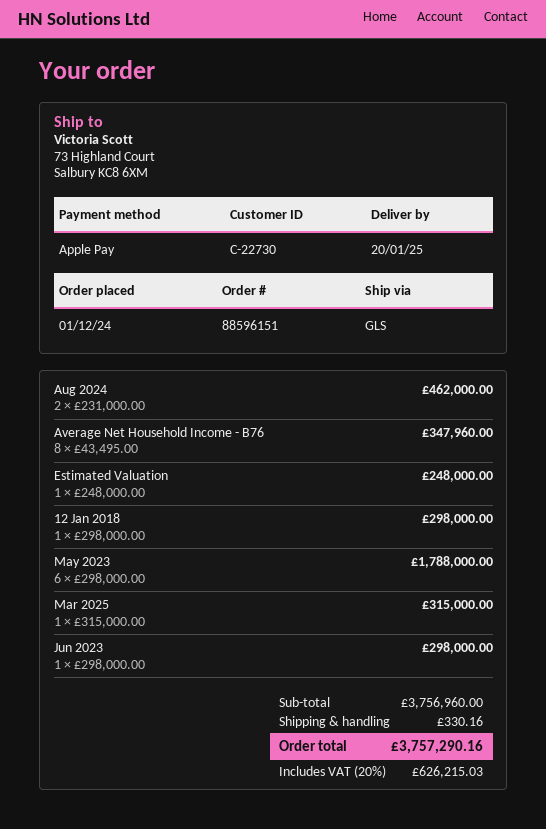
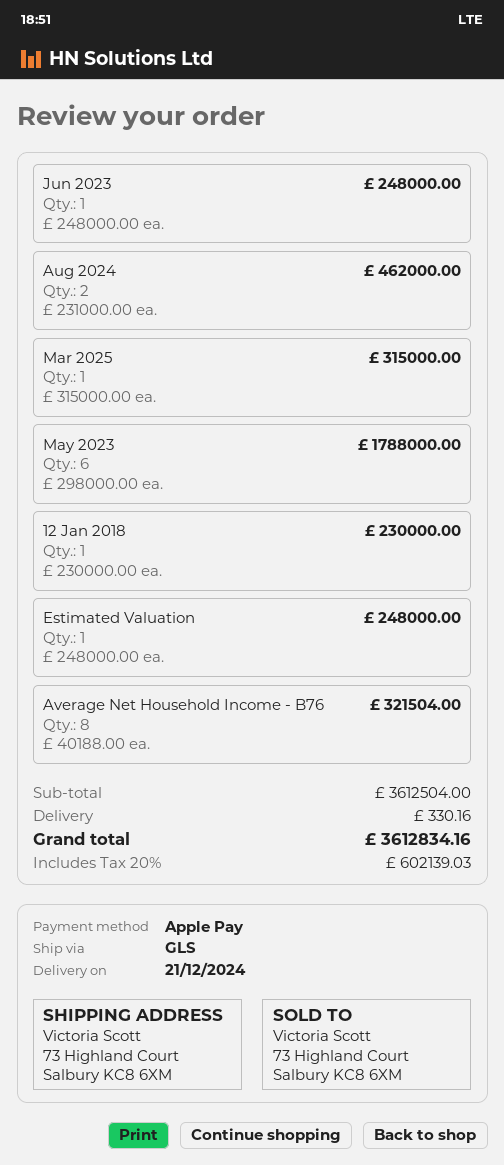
delivery date: 2025-01-20 -> 2024-12-21
Average Net Household Income - B76: 8 x 43495.00 = 347960.00 -> 8 x 40188.00 = 321504.00
12 Jan 2018: 1 x 298000.00 = 298000.00 -> 1 x 230000.00 = 230000.00
Jun 2023: 1 x 298000.00 = 298000.00 -> 1 x 248000.00 = 248000.00
subtotal: 3756960.00 -> 3612504.00
tax: 20% = 626215.03 -> 20% = 602139.03
total: 3757290.16 -> 3612834.16

